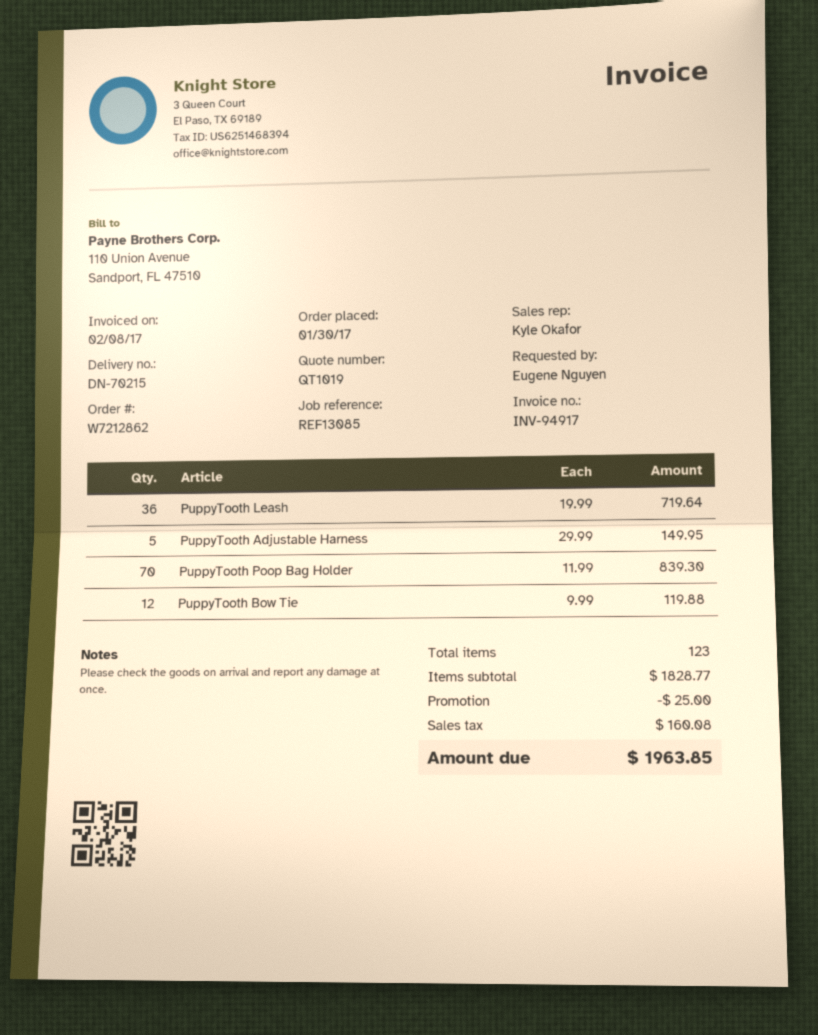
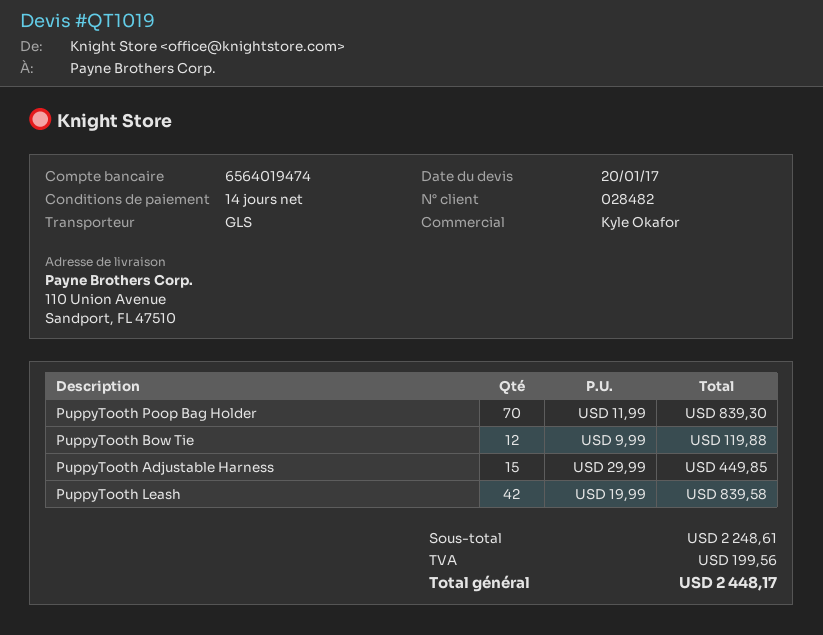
PuppyTooth Leash: 36 x 19.99 = 719.64 -> 42 x 19.99 = 839.58
PuppyTooth Adjustable Harness: 5 x 29.99 = 149.95 -> 15 x 29.99 = 449.85
subtotal: 1828.77 -> 2248.61
discount: 25.00 -> none
tax: 160.08 -> 199.56
total: 1963.85 -> 2448.17

